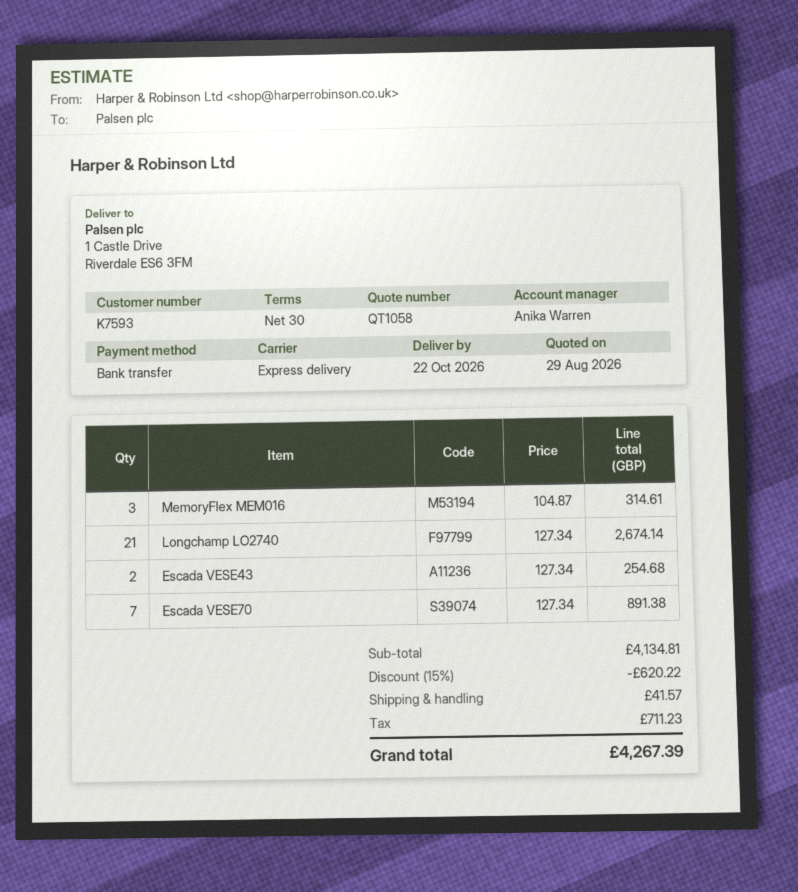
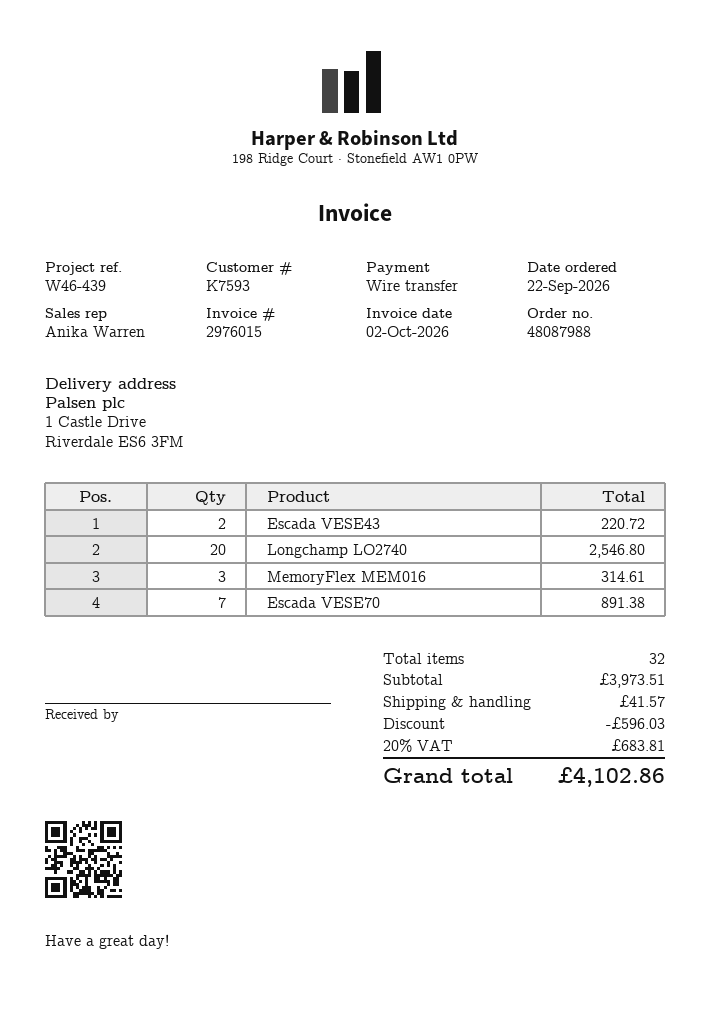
Longchamp LO2740: 21 for 2674.14 -> 20 for 2546.80
Escada VESE43: 2 for 254.68 -> 2 for 220.72
subtotal: 4134.81 -> 3973.51
discount: 620.22 -> 596.03
tax: 711.23 -> 683.81
total: 4267.39 -> 4102.86

